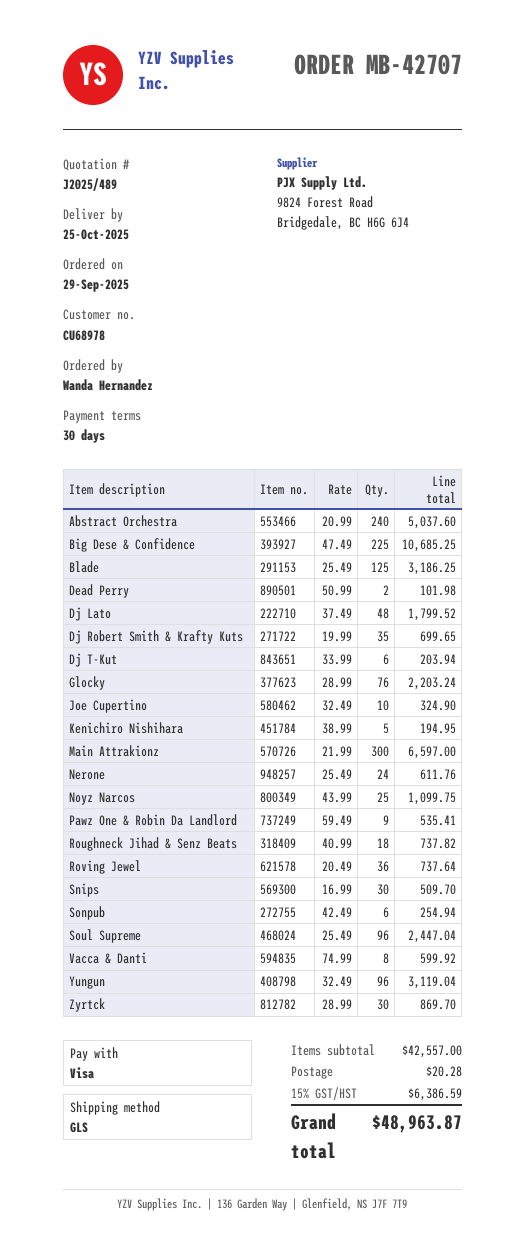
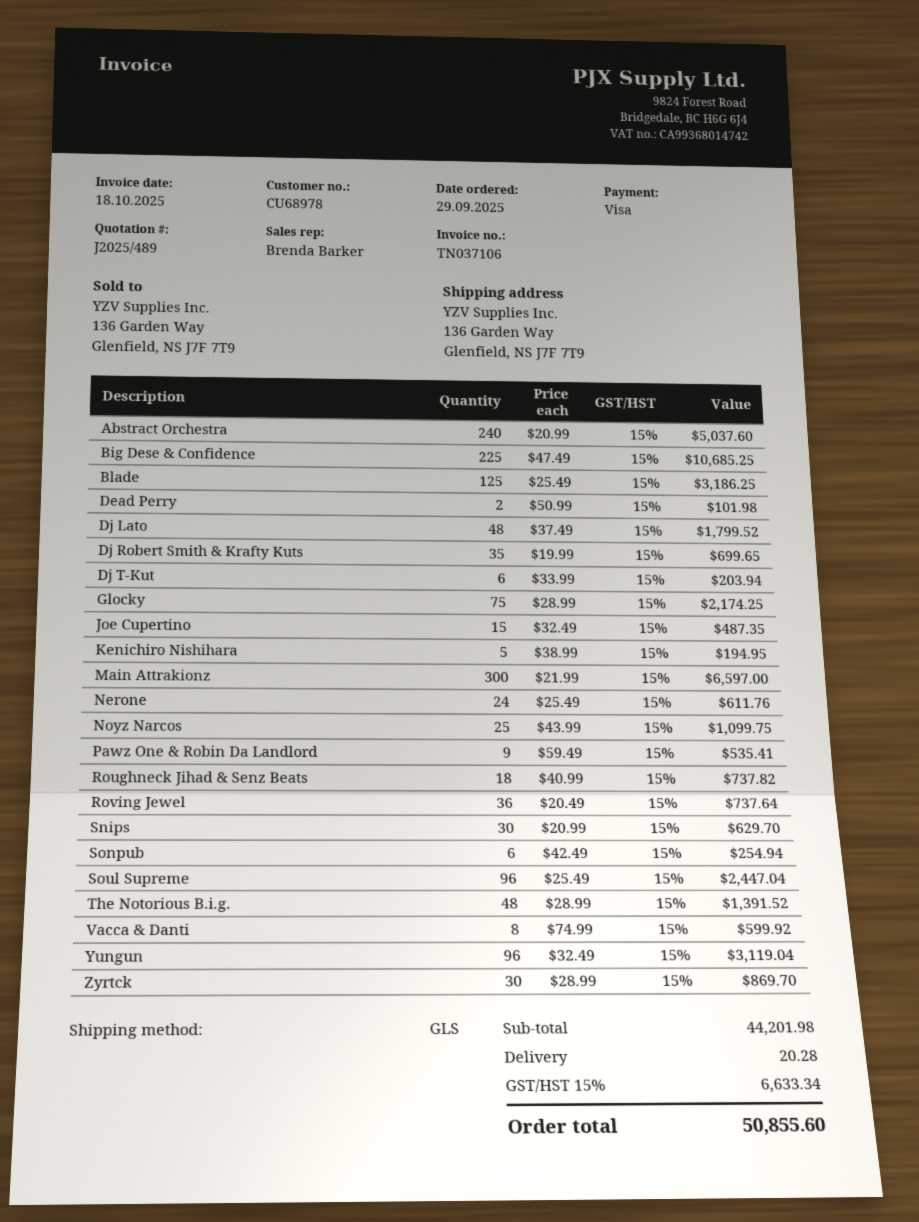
Glocky: 76 x 28.99 = 2203.24 -> 75 x 28.99 = 2174.25
Joe Cupertino: 10 x 32.49 = 324.90 -> 15 x 32.49 = 487.35
Snips: 30 x 16.99 = 509.70 -> 30 x 20.99 = 629.70
The Notorious B.i.g.: none -> 48 x 28.99 = 1391.52
subtotal: 42557.00 -> 44201.98
tax: 15% = 6386.59 -> 15% = 6633.34
total: 48963.87 -> 50855.60

